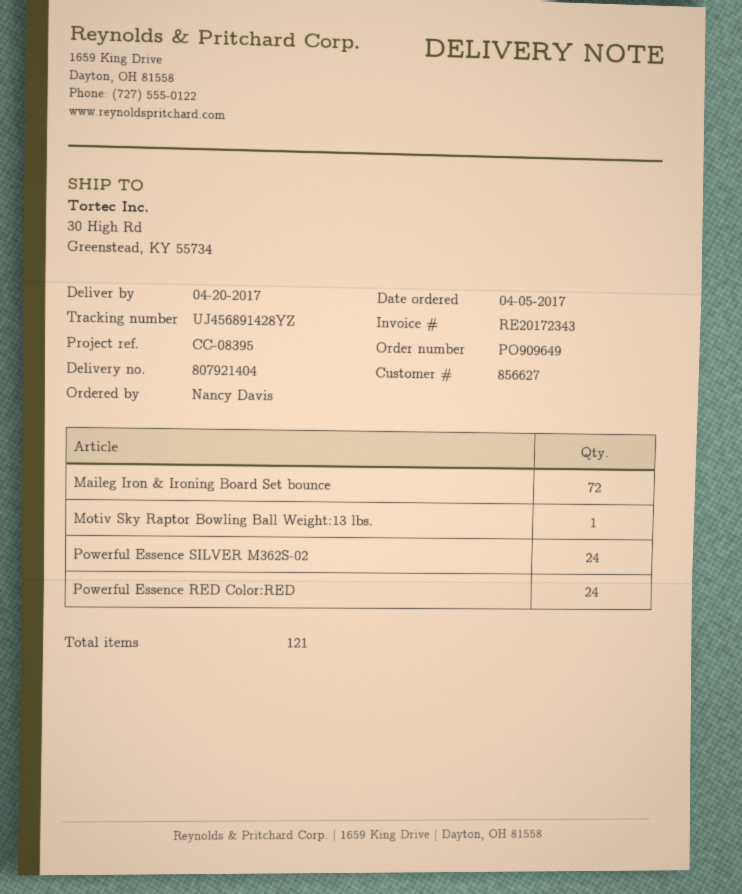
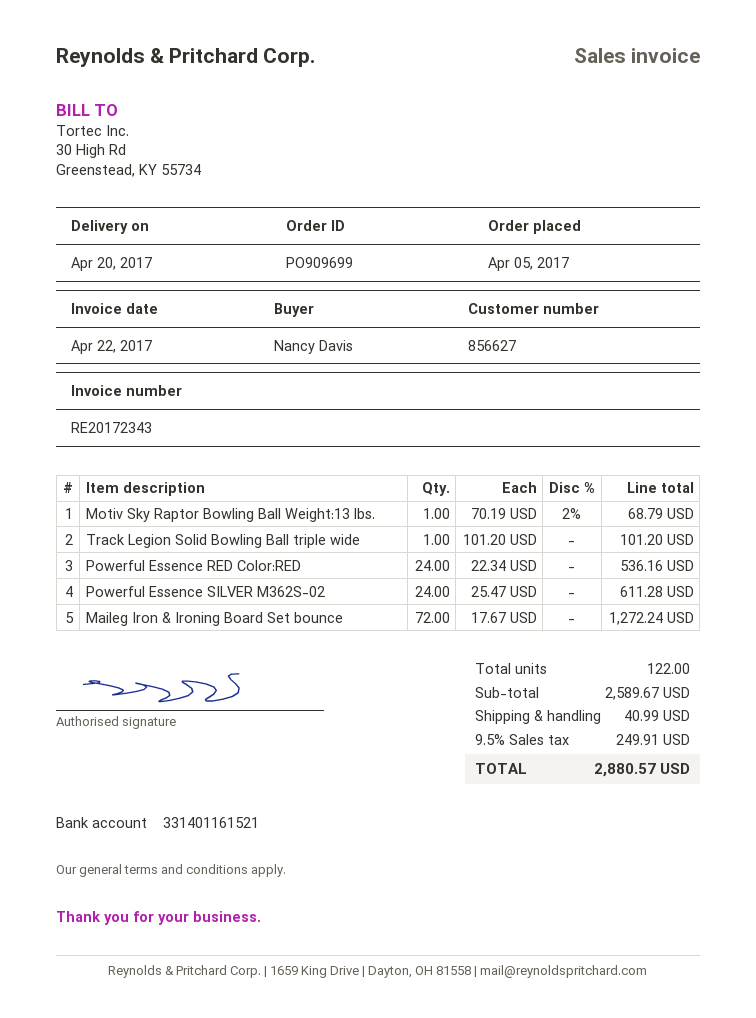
order number: PO909649 -> PO909699
Track Legion Solid Bowling Ball triple wide: none -> 1
total quantity: 121 -> 122

